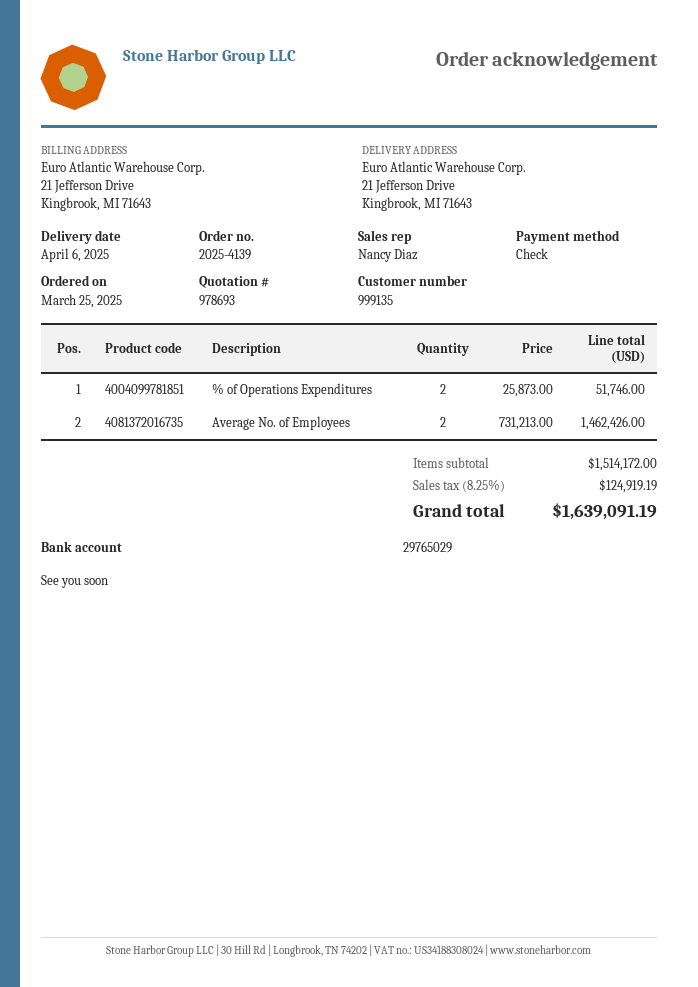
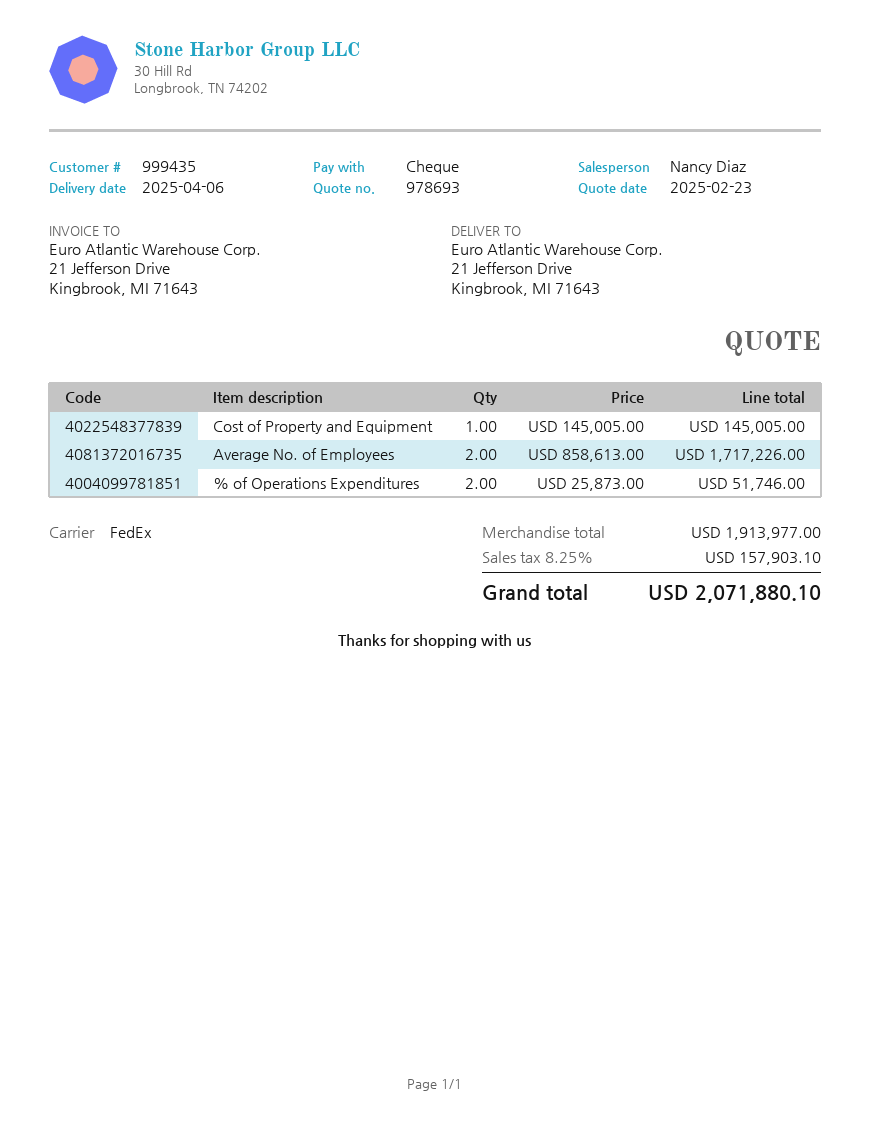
customer number: 999135 -> 999435
Average No. of Employees: 2 x 731213.00 = 1462426.00 -> 2 x 858613.00 = 1717226.00
Cost of Property and Equipment: none -> 1 x 145005.00 = 145005.00
subtotal: 1514172.00 -> 1913977.00
tax: 8.25% = 124919.19 -> 8.25% = 157903.10
total: 1639091.19 -> 2071880.10

